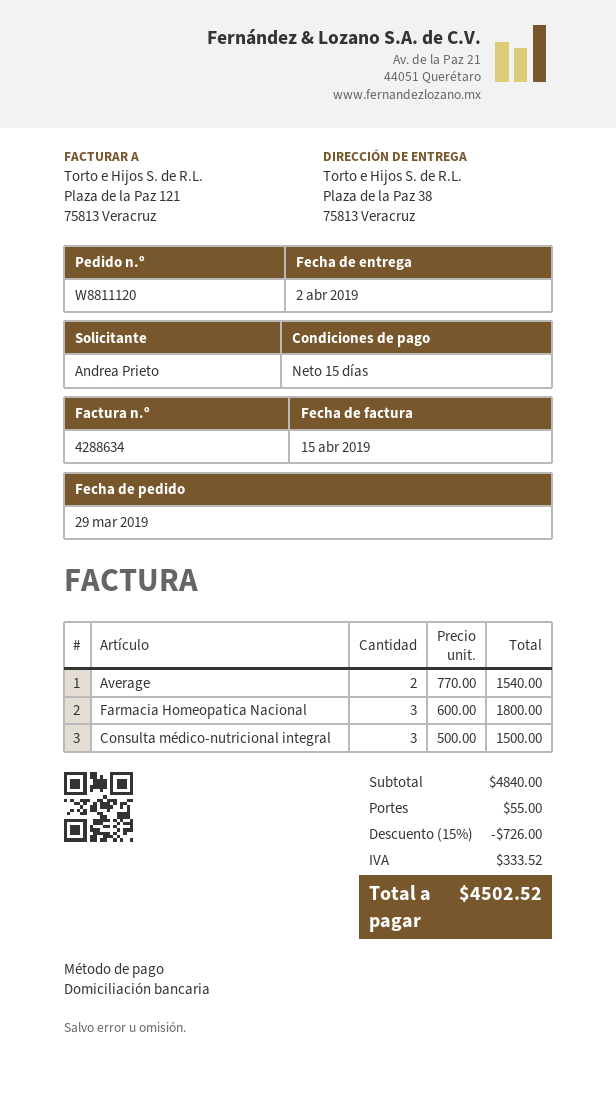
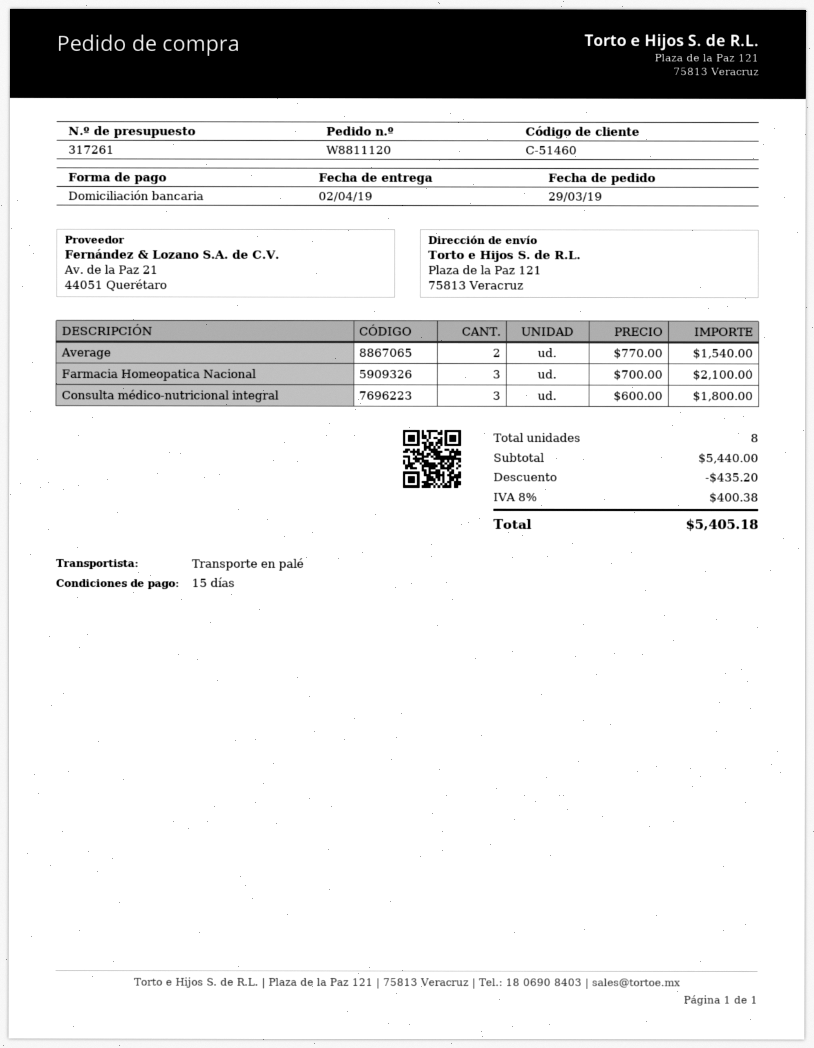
ship to: Plaza de la Paz 38, 75813 Veracruz -> Plaza de la Paz 121, 75813 Veracruz
Farmacia Homeopatica Nacional: 3 x 600.00 = 1800.00 -> 3 x 700.00 = 2100.00
Consulta médico-nutricional integral: 3 x 500.00 = 1500.00 -> 3 x 600.00 = 1800.00
subtotal: 4840.00 -> 5440.00
discount: 726.00 -> 435.20
shipping: 55.00 -> none
tax: 333.52 -> 400.38
total: 4502.52 -> 5405.18

